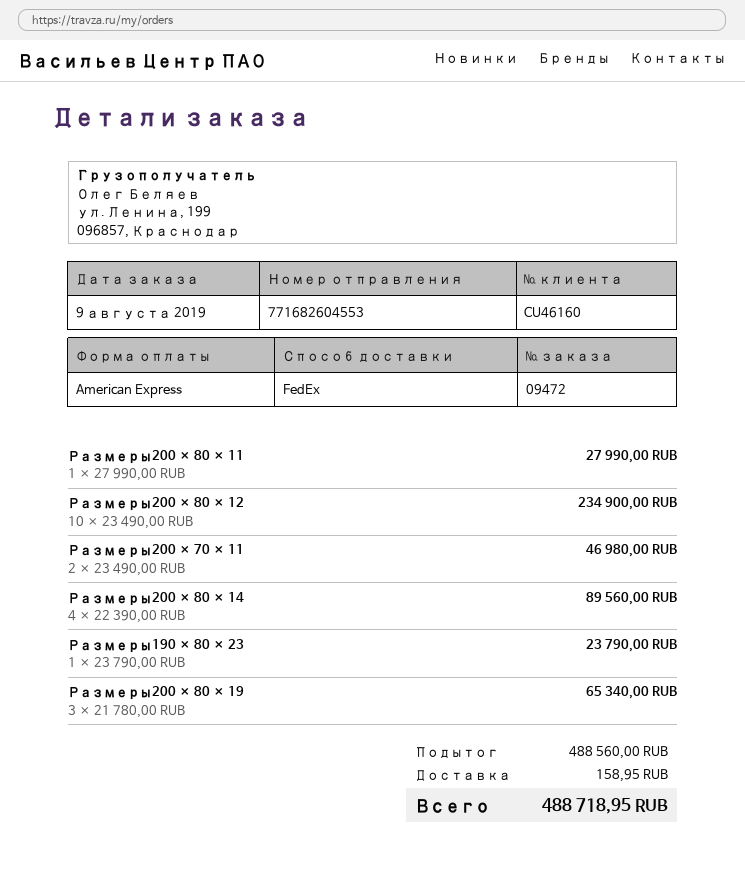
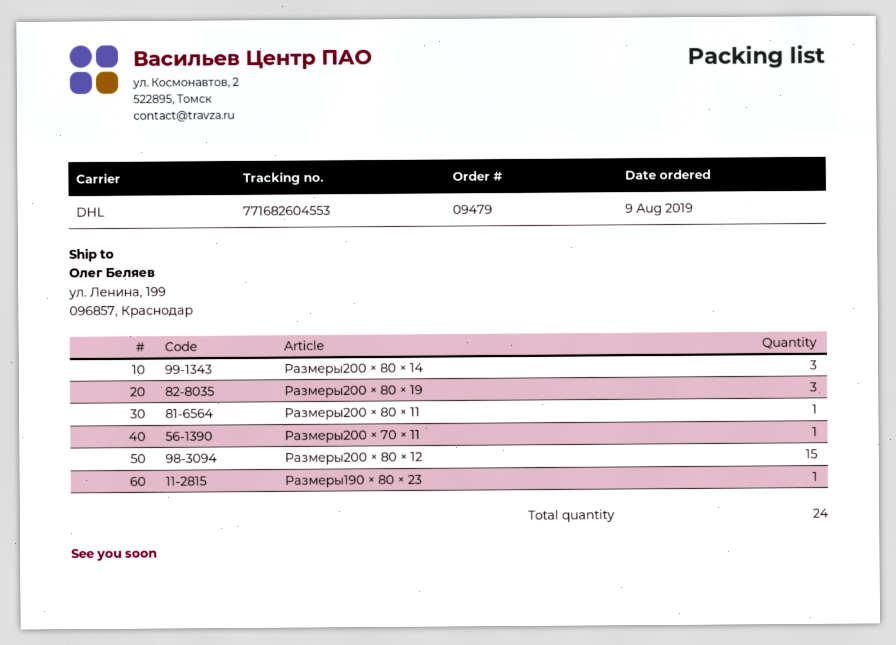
order number: 09472 -> 09479
shipping method: FedEx -> DHL
Размеры200 × 80 × 12: 10 -> 15
Размеры200 × 70 × 11: 2 -> 1
Размеры200 × 80 × 14: 4 -> 3

